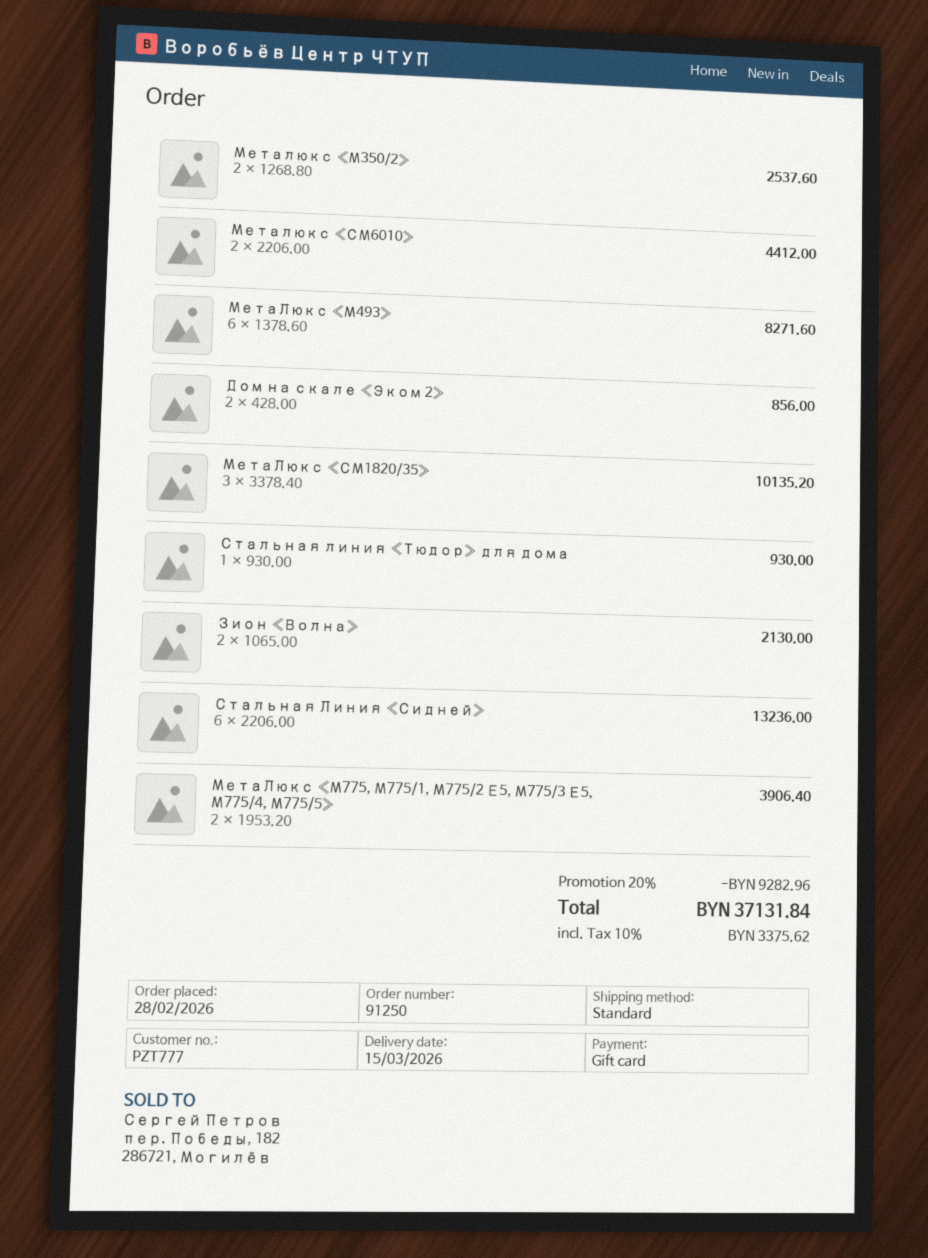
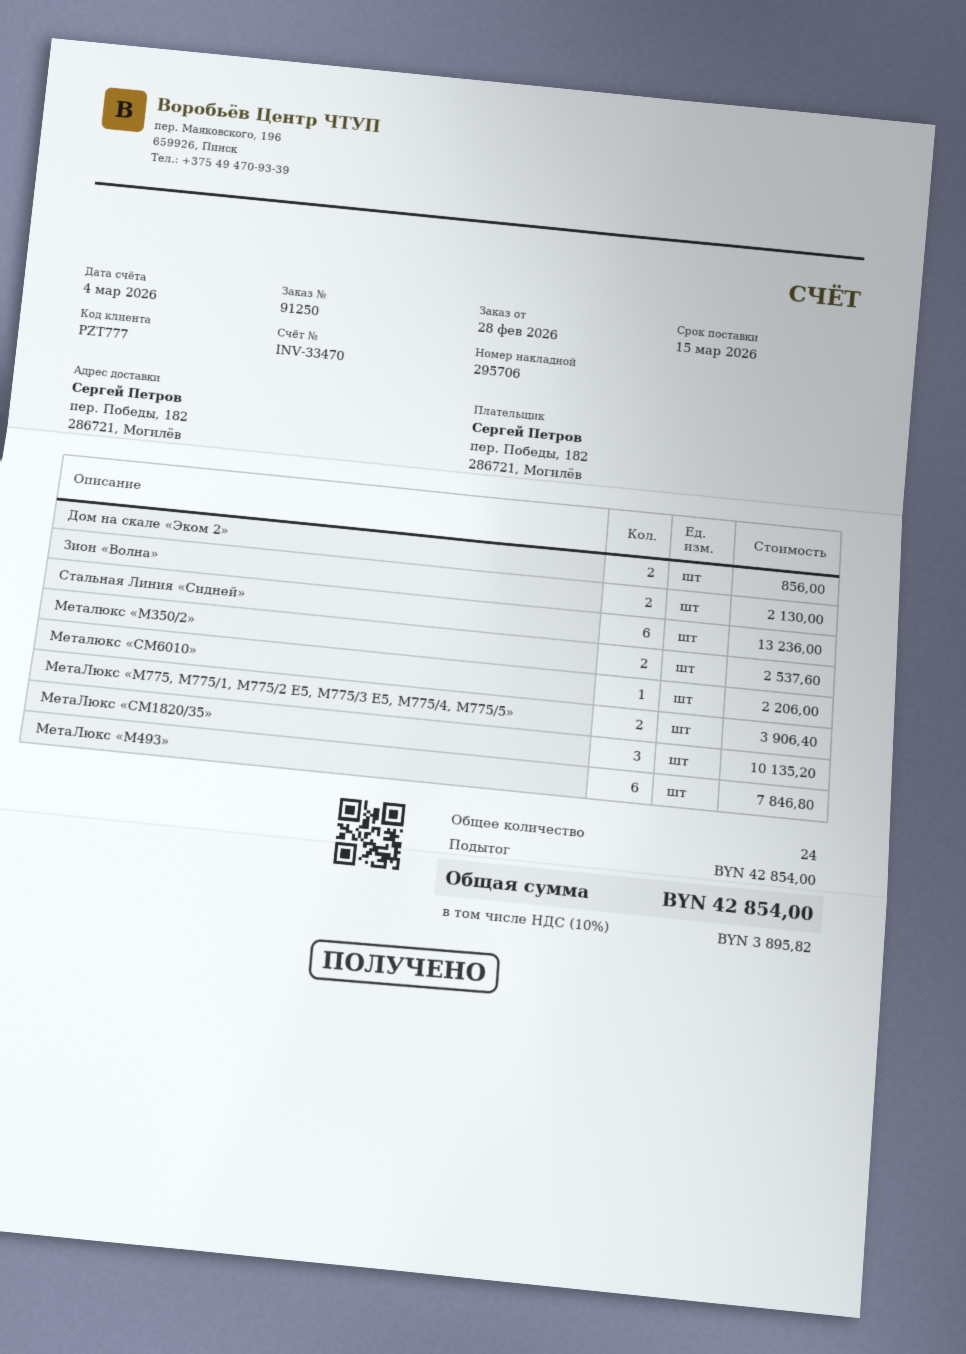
Металюкс «СМ6010»: 2 for 4412.00 -> 1 for 2206.00
МетаЛюкс «М493»: 6 for 8271.60 -> 6 for 7846.80
Стальная линия «Тюдор» для дома: 1 for 930.00 -> none
discount: 20% = 9282.96 -> none
tax: 10% = 3375.62 -> 10% = 3895.82
total: 37131.84 -> 42854.00

